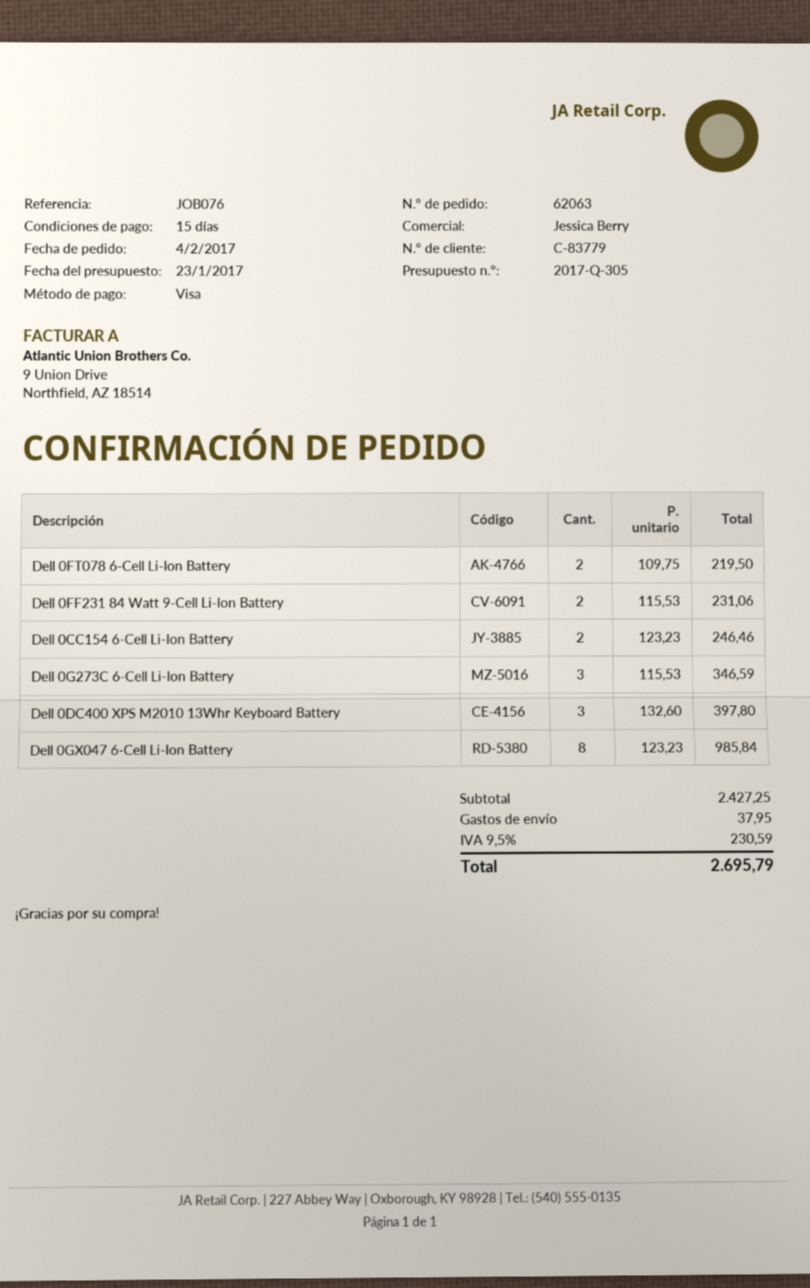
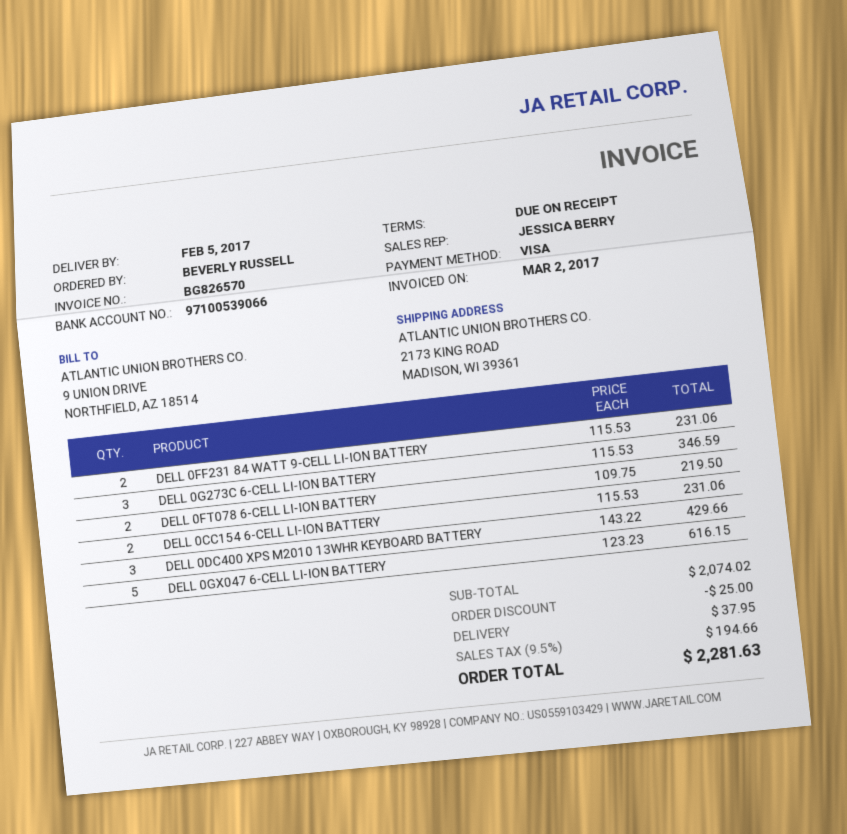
payment terms: 15 days -> on receipt
Dell 0CC154 6-Cell Li-Ion Battery: 2 x 123.23 = 246.46 -> 2 x 115.53 = 231.06
Dell 0DC400 XPS M2010 13Whr Keyboard Battery: 3 x 132.60 = 397.80 -> 3 x 143.22 = 429.66
Dell 0GX047 6-Cell Li-Ion Battery: 8 x 123.23 = 985.84 -> 5 x 123.23 = 616.15
subtotal: 2427.25 -> 2074.02
discount: none -> 25.00
tax: 9.5% = 230.59 -> 9.5% = 194.66
total: 2695.79 -> 2281.63

